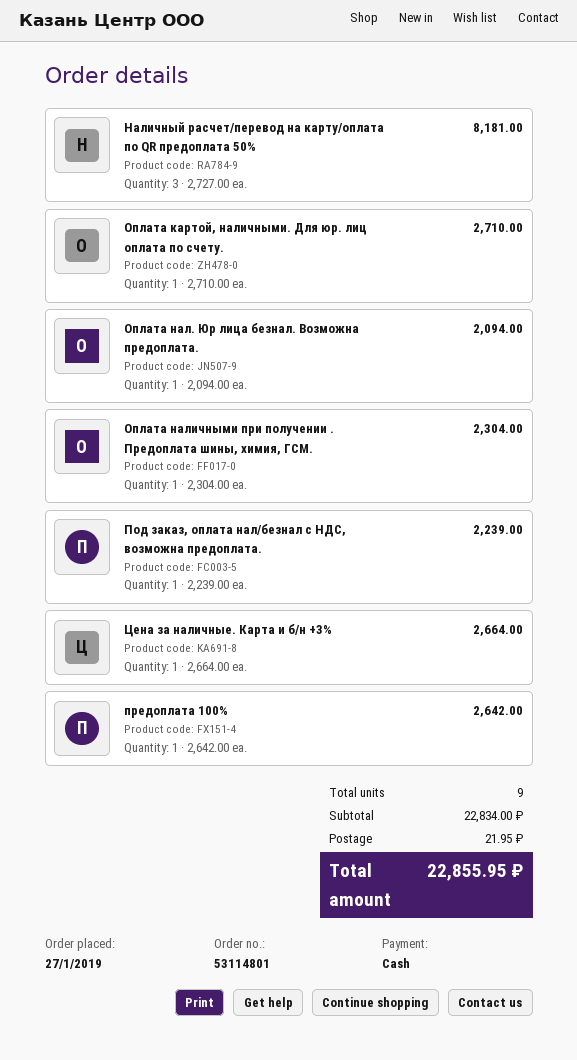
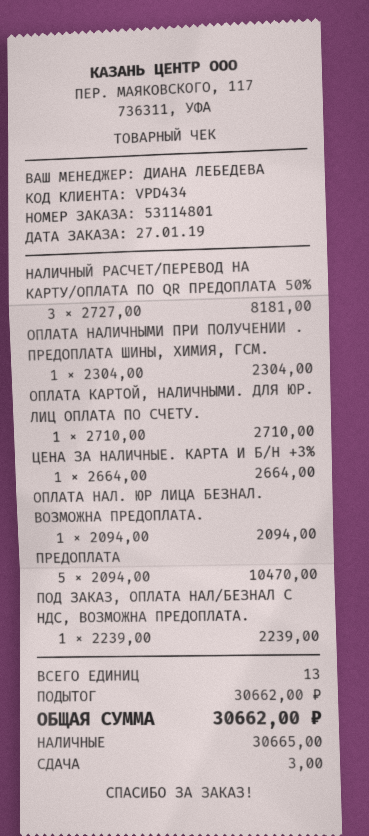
предоплата 100%: 1 x 2642.00 = 2642.00 -> none
ПРЕДОПЛАТА: none -> 5 x 2094.00 = 10470.00
total quantity: 9 -> 13
subtotal: 22834.00 -> 30662.00
shipping: 21.95 -> none
total: 22855.95 -> 30662.00

